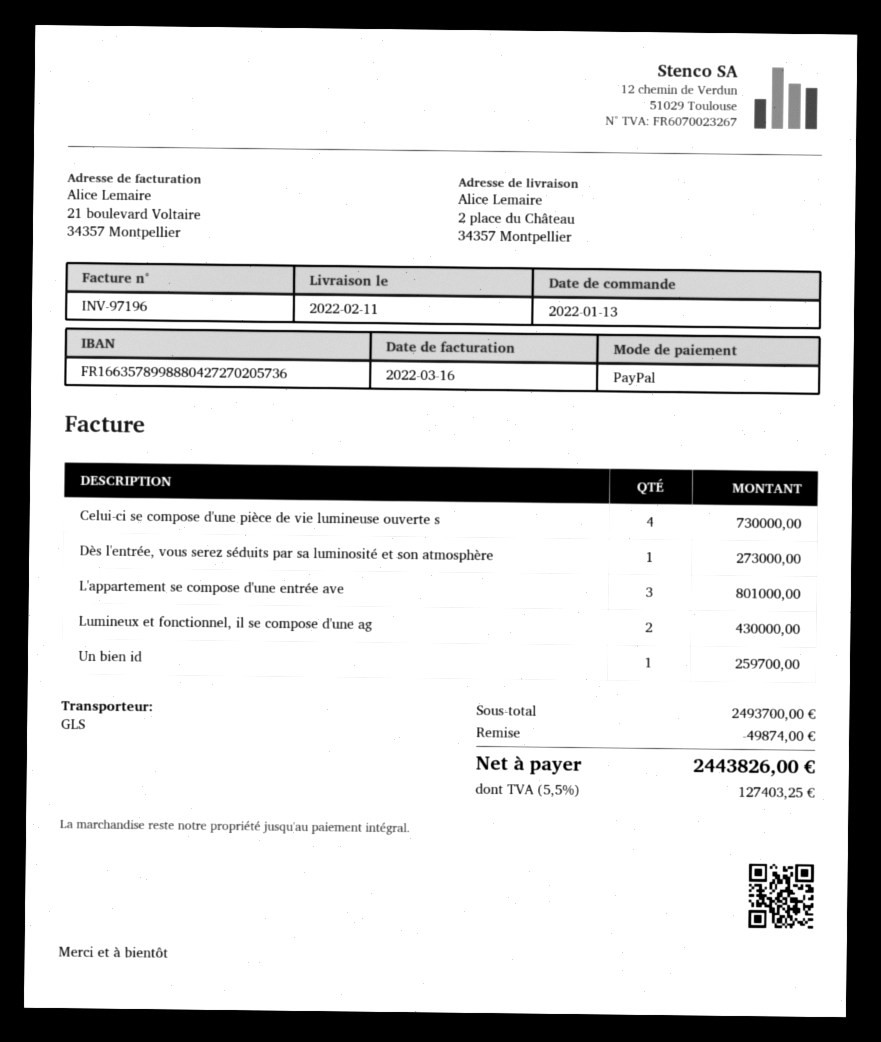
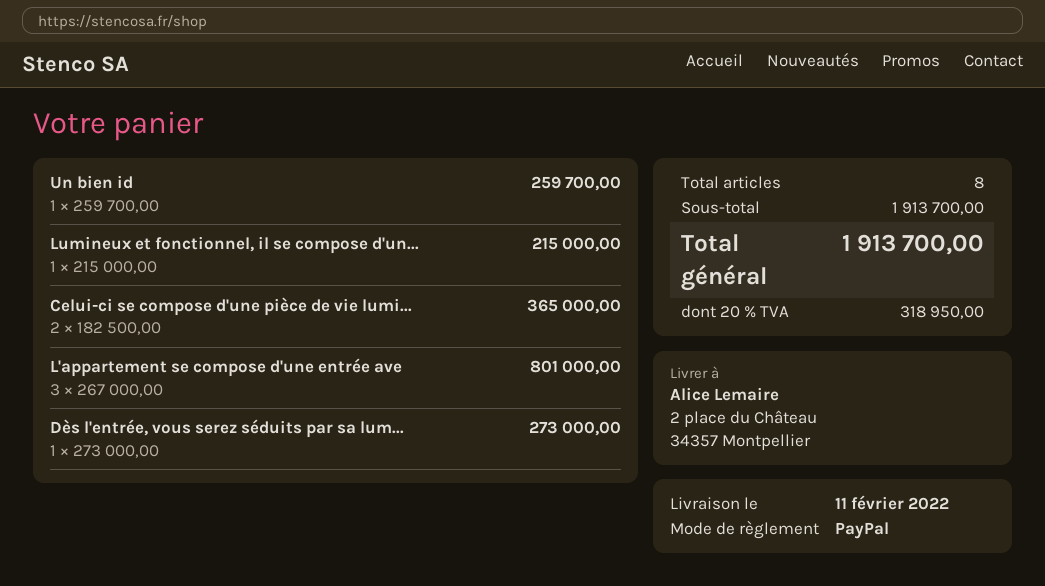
Celui-ci se compose d'une pièce de vie lumineuse ouverte s: 4 for 730000.00 -> 2 for 365000.00
Lumineux et fonctionnel, il se compose d'une ag: 2 for 430000.00 -> 1 for 215000.00
subtotal: 2493700.00 -> 1913700.00
discount: 49874.00 -> none
tax: 5.5% = 127403.25 -> 20% = 318950.00
total: 2443826.00 -> 1913700.00

